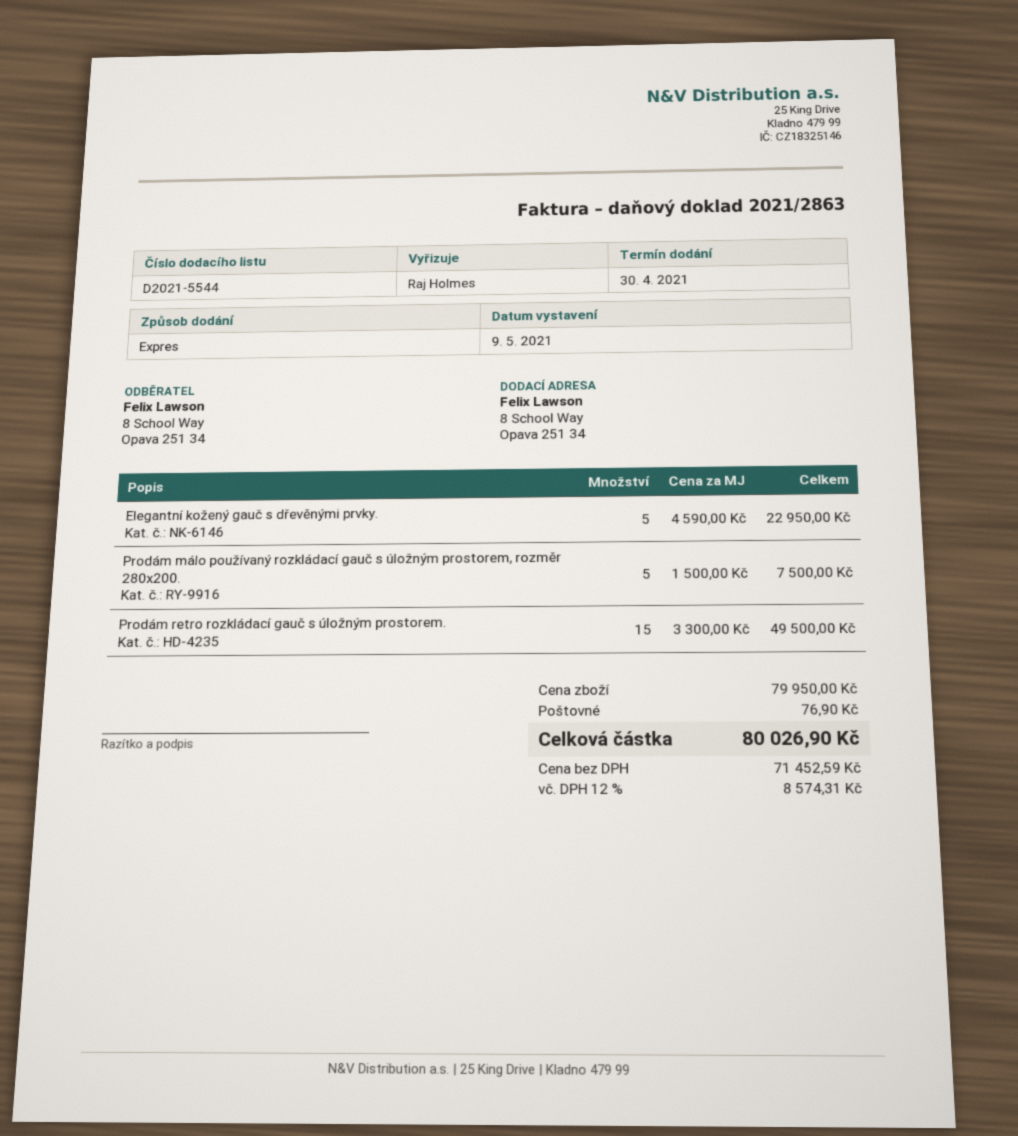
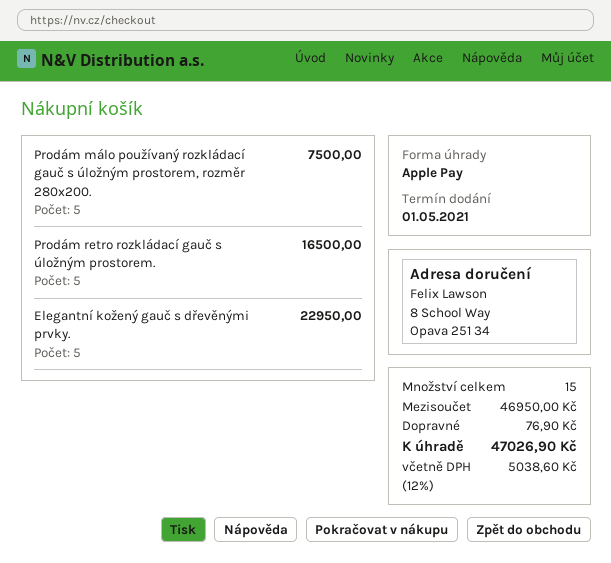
delivery date: 2021-04-30 -> 2021-05-01
Prodám retro rozkládací gauč s úložným prostorem.: 15 for 49500.00 -> 5 for 16500.00
subtotal: 79950.00 -> 46950.00
tax: 12% = 8574.31 -> 12% = 5038.60
total: 80026.90 -> 47026.90

